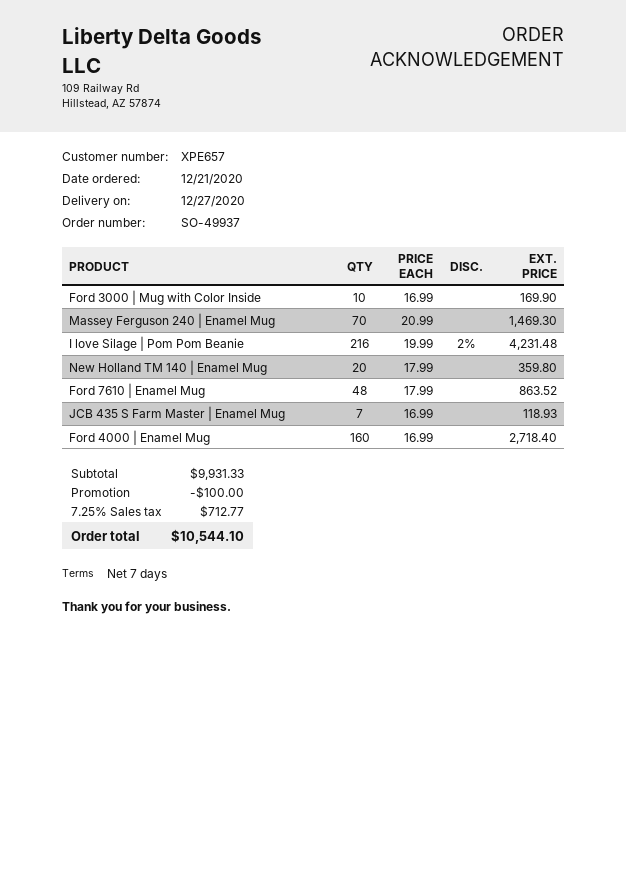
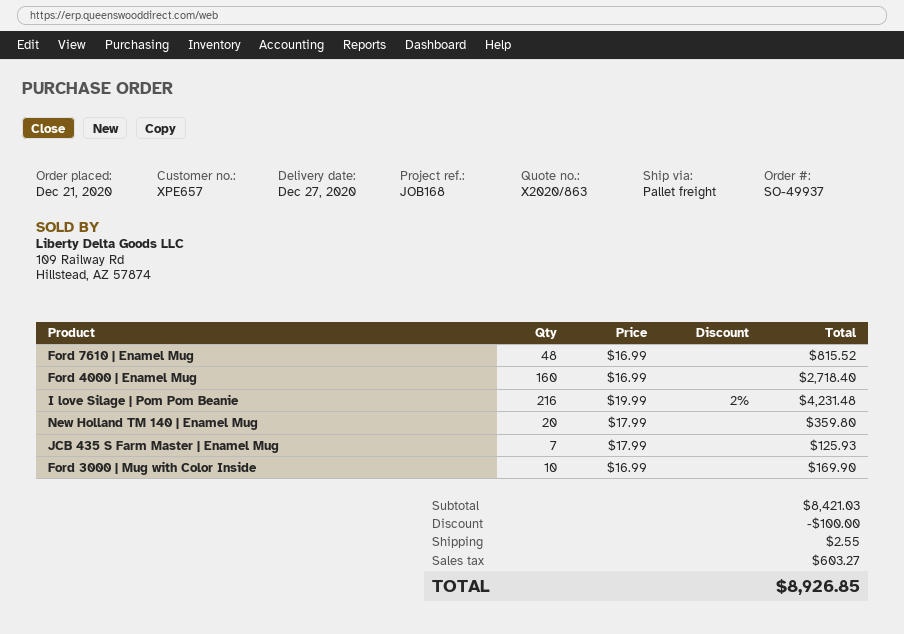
Massey Ferguson 240 | Enamel Mug: 70 x 20.99 = 1469.30 -> none
Ford 7610 | Enamel Mug: 48 x 17.99 = 863.52 -> 48 x 16.99 = 815.52
JCB 435 S Farm Master | Enamel Mug: 7 x 16.99 = 118.93 -> 7 x 17.99 = 125.93
subtotal: 9931.33 -> 8421.03
shipping: none -> 2.55
tax: 712.77 -> 603.27
total: 10544.10 -> 8926.85

